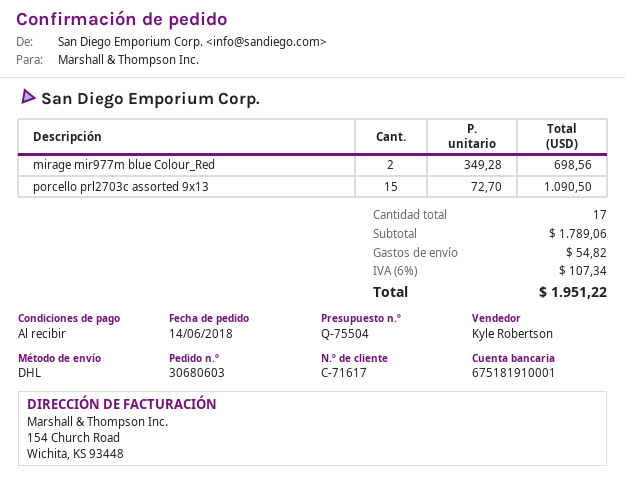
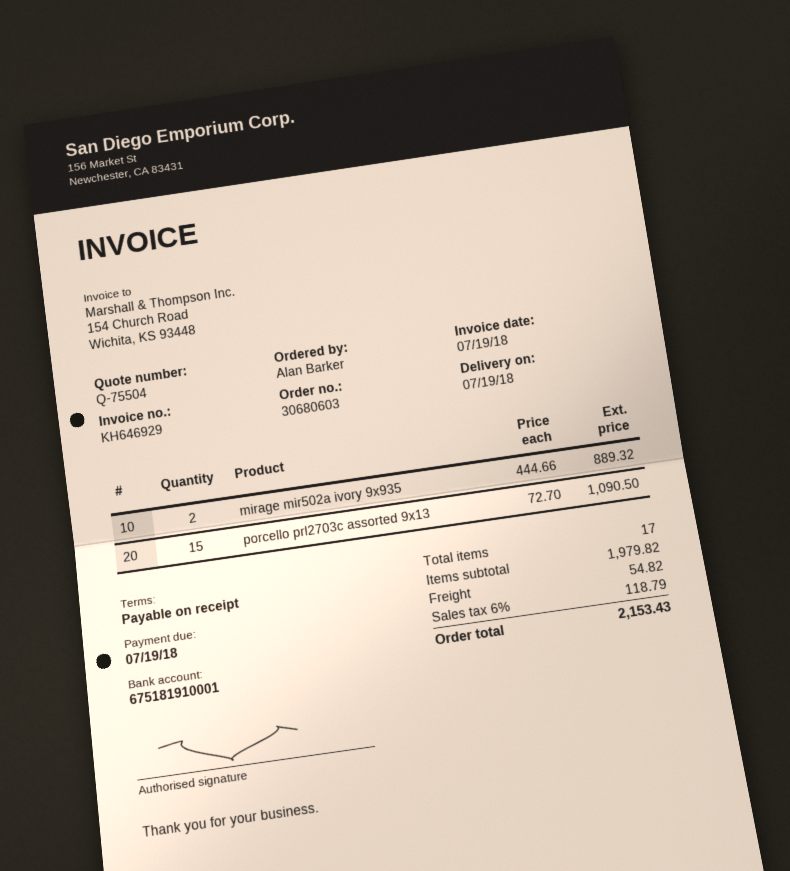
mirage mir977m blue Colour_Red: 2 x 349.28 = 698.56 -> none
mirage mir502a ivory 9x935: none -> 2 x 444.66 = 889.32
subtotal: 1789.06 -> 1979.82
tax: 6% = 107.34 -> 6% = 118.79
total: 1951.22 -> 2153.43

